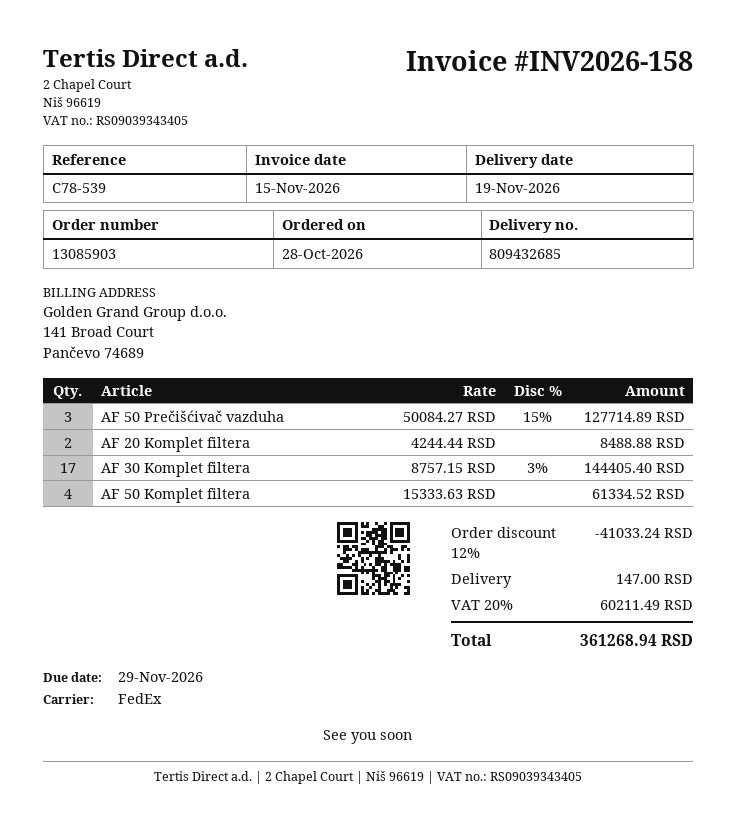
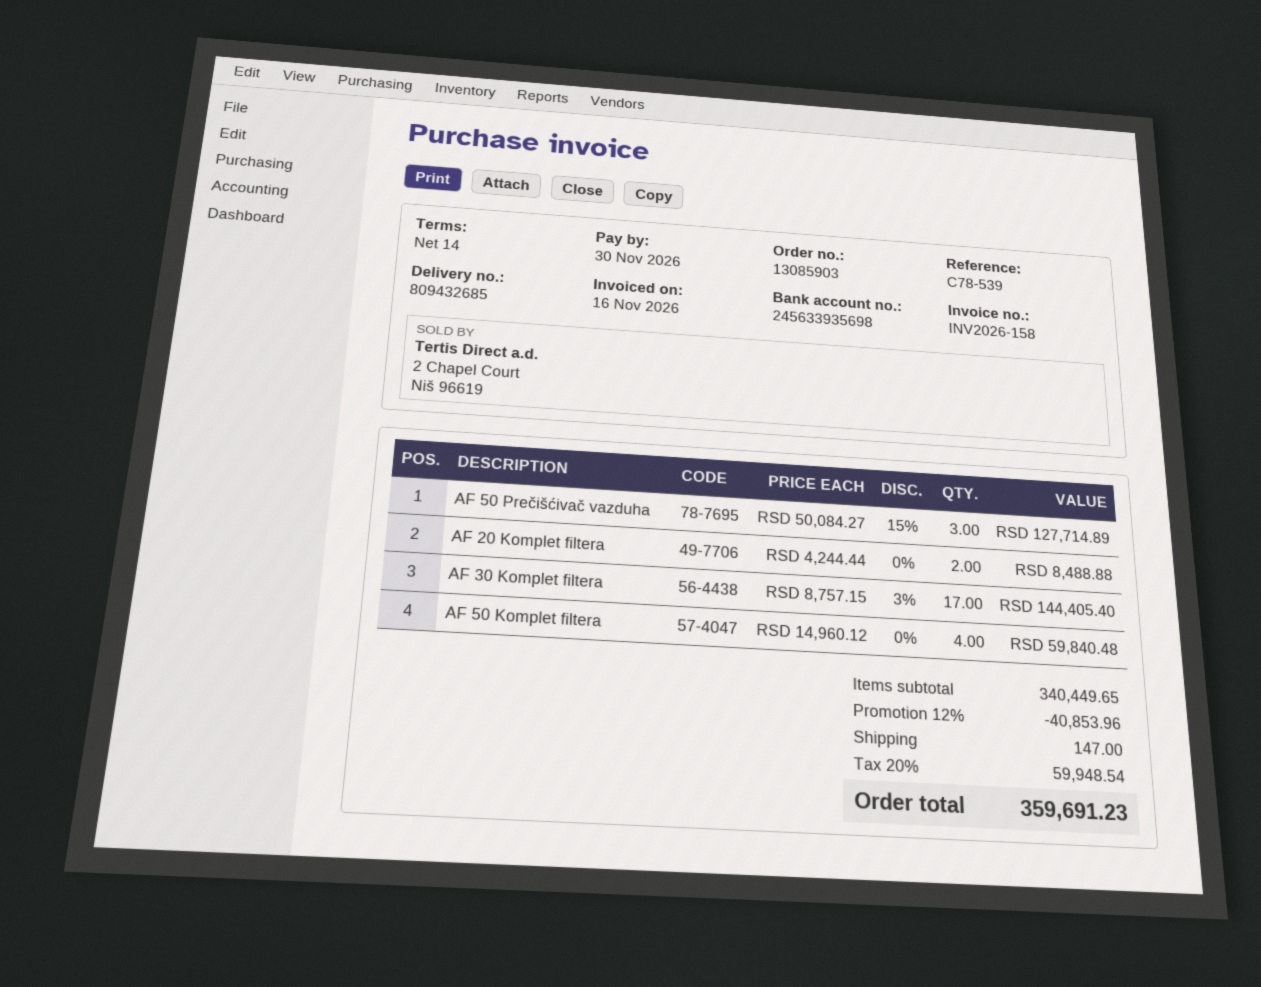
invoice date: 2026-11-15 -> 2026-11-16
due date: 2026-11-29 -> 2026-11-30
AF 50 Komplet filtera: 4 x 15333.63 = 61334.52 -> 4 x 14960.12 = 59840.48
discount: 12% = 41033.24 -> 12% = 40853.96
tax: 20% = 60211.49 -> 20% = 59948.54
total: 361268.94 -> 359691.23

